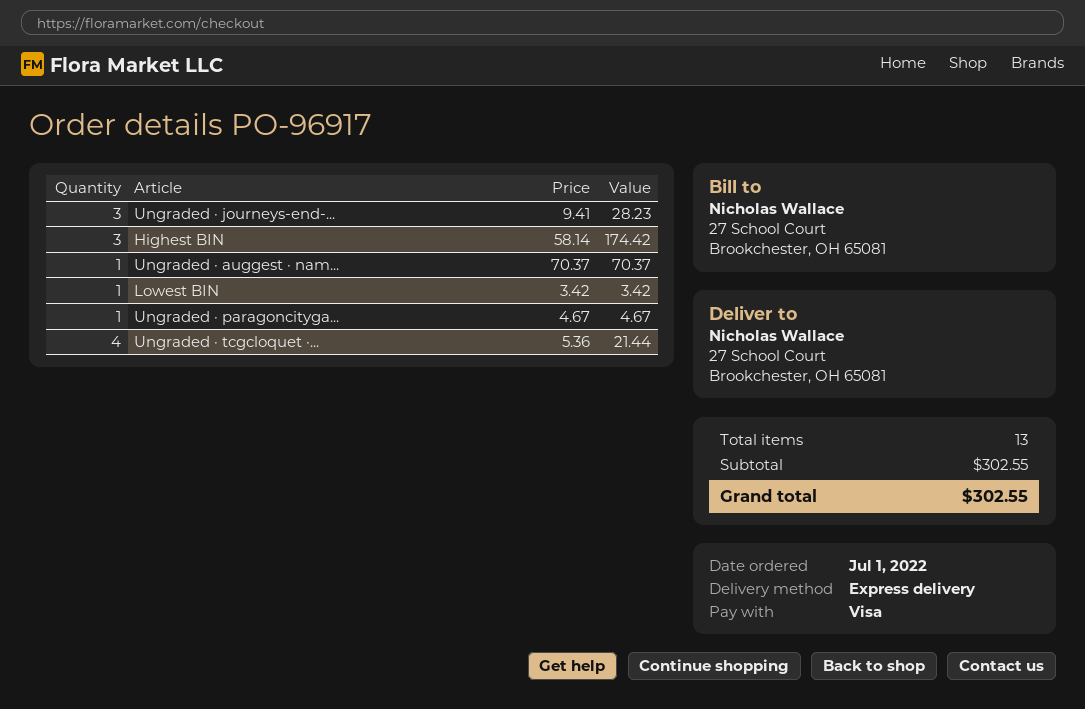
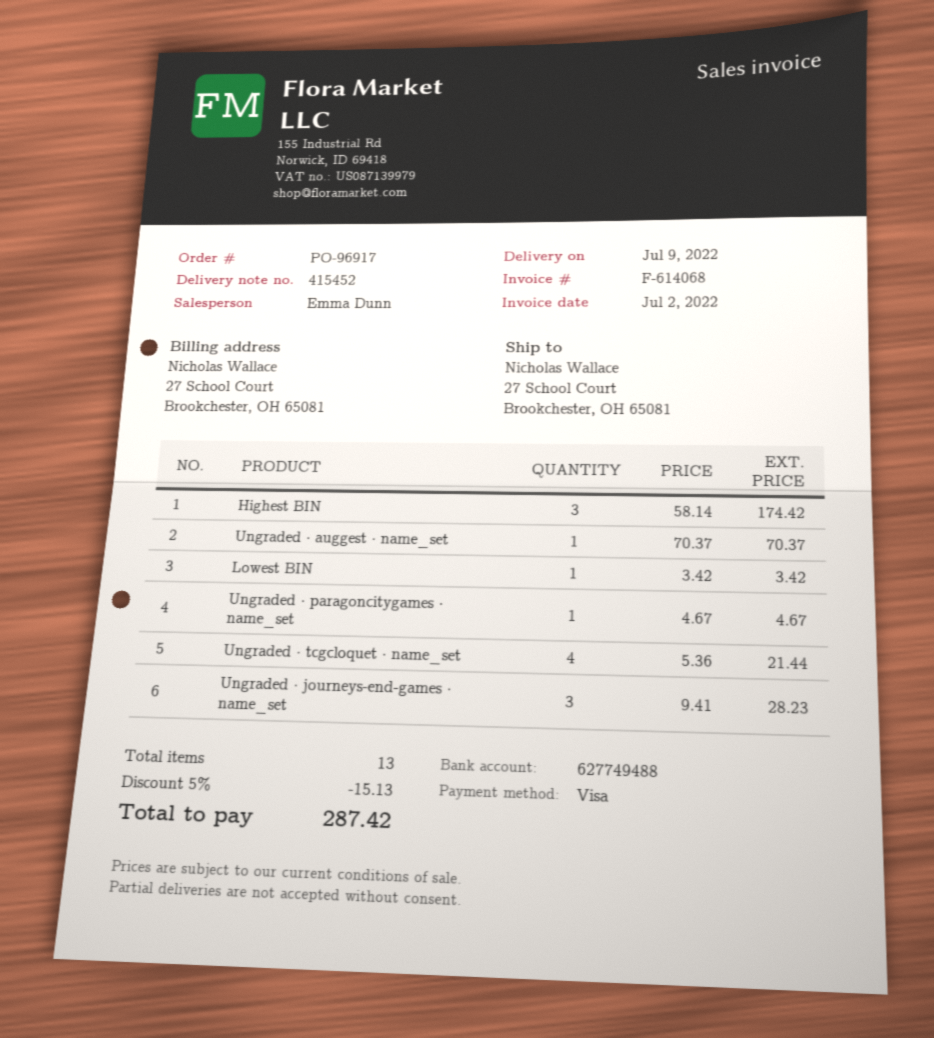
discount: none -> 5% = 15.13
total: 302.55 -> 287.42

